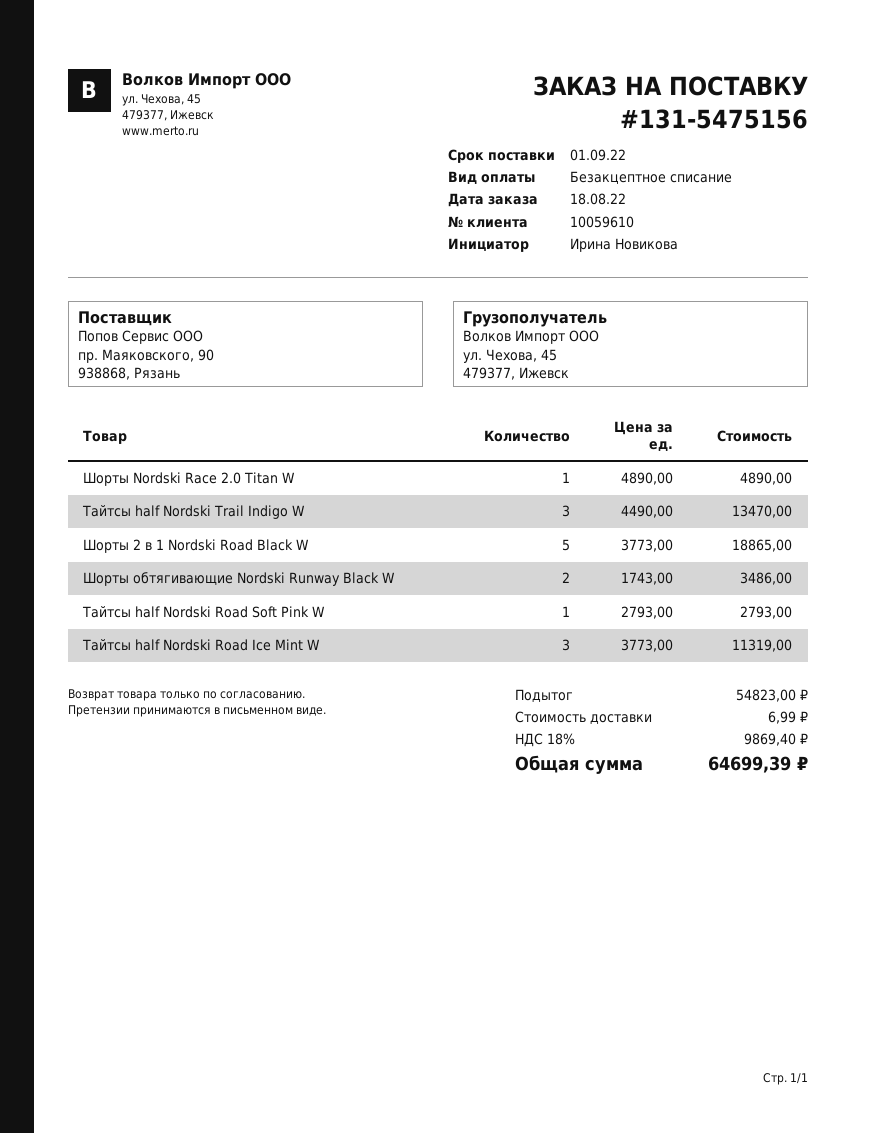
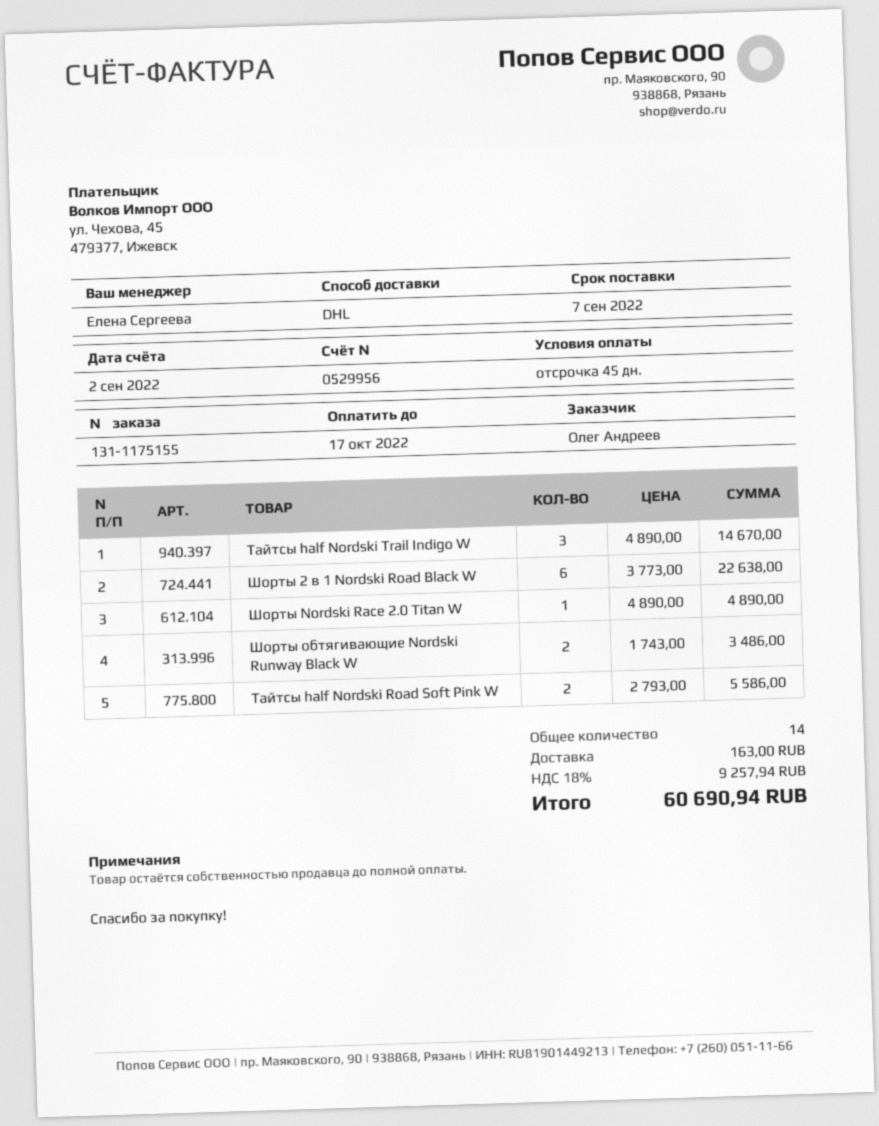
order number: 131-5475156 -> 131-1175155
delivery date: 2022-09-01 -> 2022-09-07
ordered by: Ирина Новикова -> Олег Андреев
Тайтсы half Nordski Trail Indigo W: 3 x 4490.00 = 13470.00 -> 3 x 4890.00 = 14670.00
Шорты 2 в 1 Nordski Road Black W: 5 x 3773.00 = 18865.00 -> 6 x 3773.00 = 22638.00
Тайтсы half Nordski Road Soft Pink W: 1 x 2793.00 = 2793.00 -> 2 x 2793.00 = 5586.00
Тайтсы half Nordski Road Ice Mint W: 3 x 3773.00 = 11319.00 -> none
shipping: 6.99 -> 163.00
tax: 18% = 9869.40 -> 18% = 9257.94
total: 64699.39 -> 60690.94

